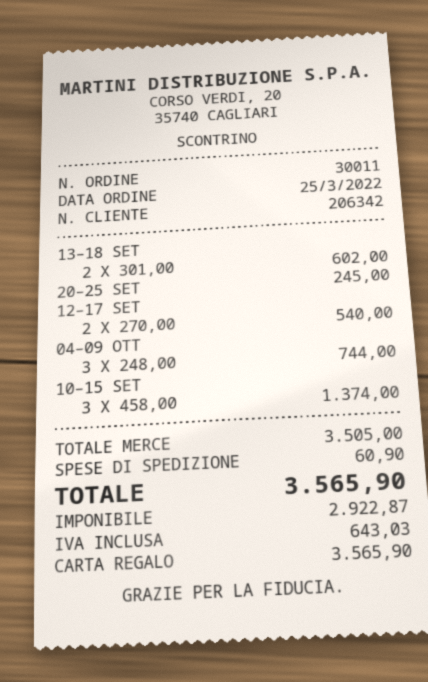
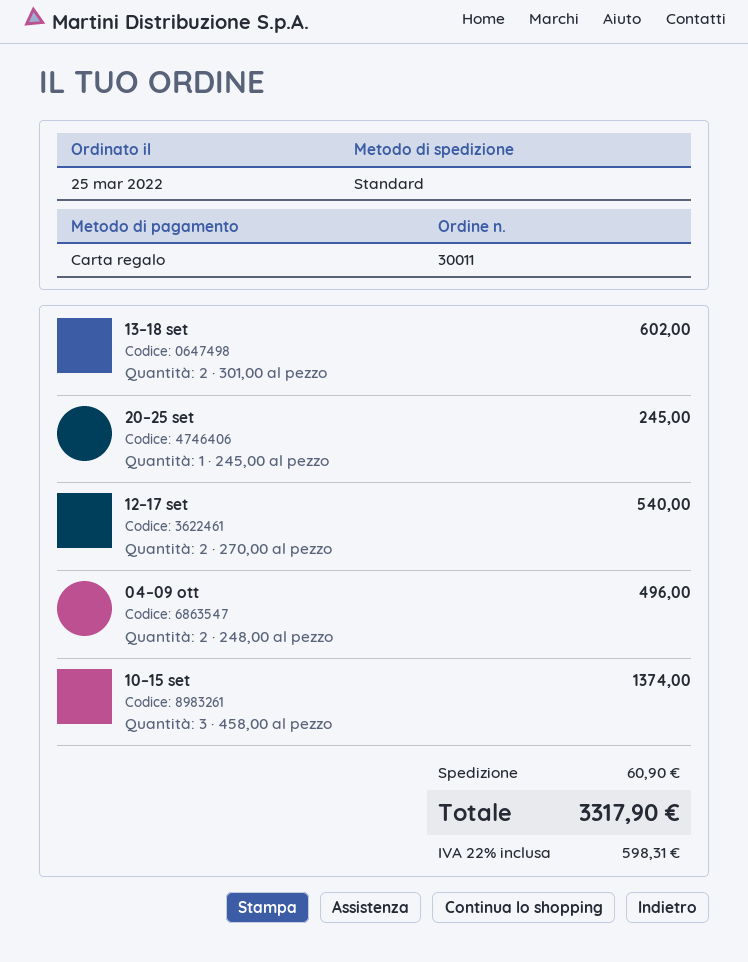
04–09 OTT: 3 x 248.00 = 744.00 -> 2 x 248.00 = 496.00
tax: 643.03 -> 598.31
total: 3565.90 -> 3317.90

